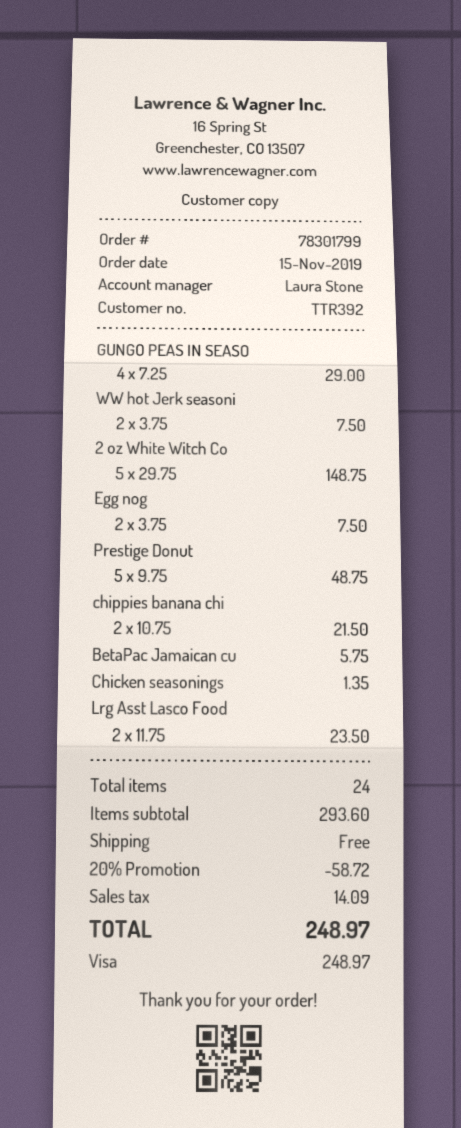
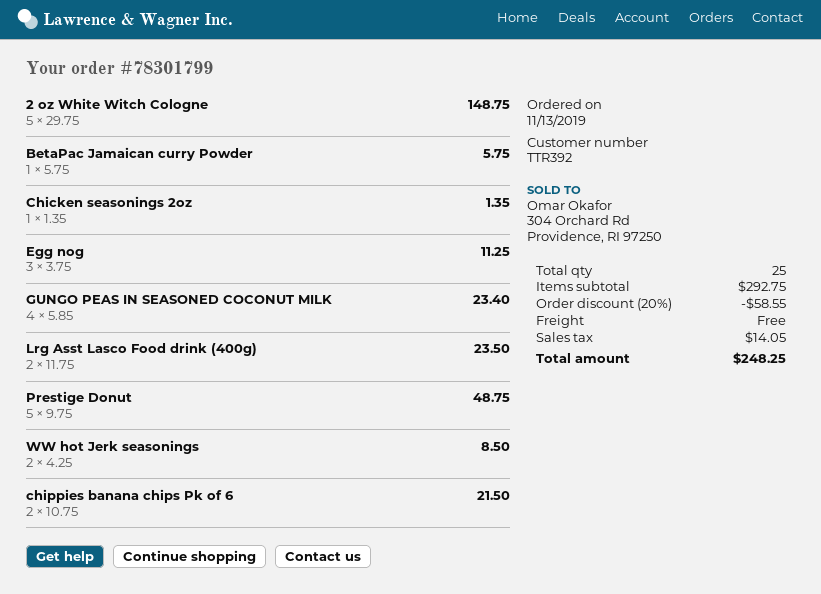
order date: 2019-11-15 -> 2019-11-13
GUNGO PEAS IN SEASO: 4 x 7.25 = 29.00 -> 4 x 5.85 = 23.40
WW hot Jerk seasoni: 2 x 3.75 = 7.50 -> 2 x 4.25 = 8.50
Egg nog: 2 x 3.75 = 7.50 -> 3 x 3.75 = 11.25
total quantity: 24 -> 25
subtotal: 293.60 -> 292.75
discount: 20% = 58.72 -> 20% = 58.55
tax: 14.09 -> 14.05
total: 248.97 -> 248.25

